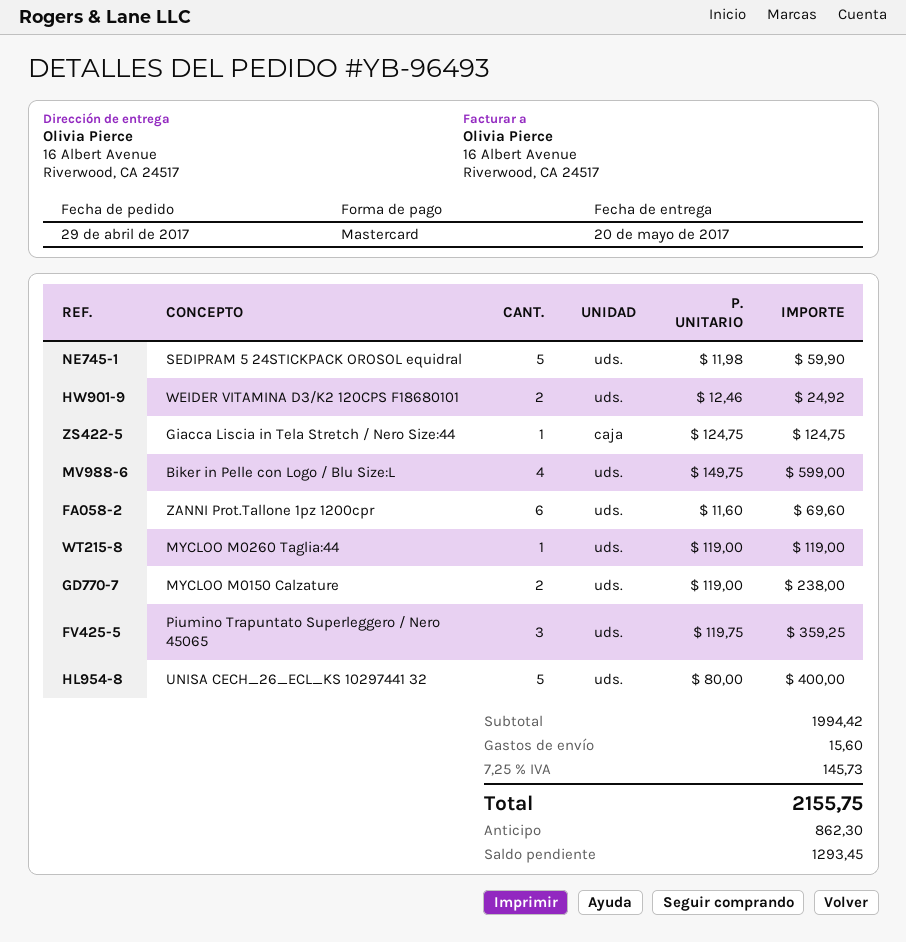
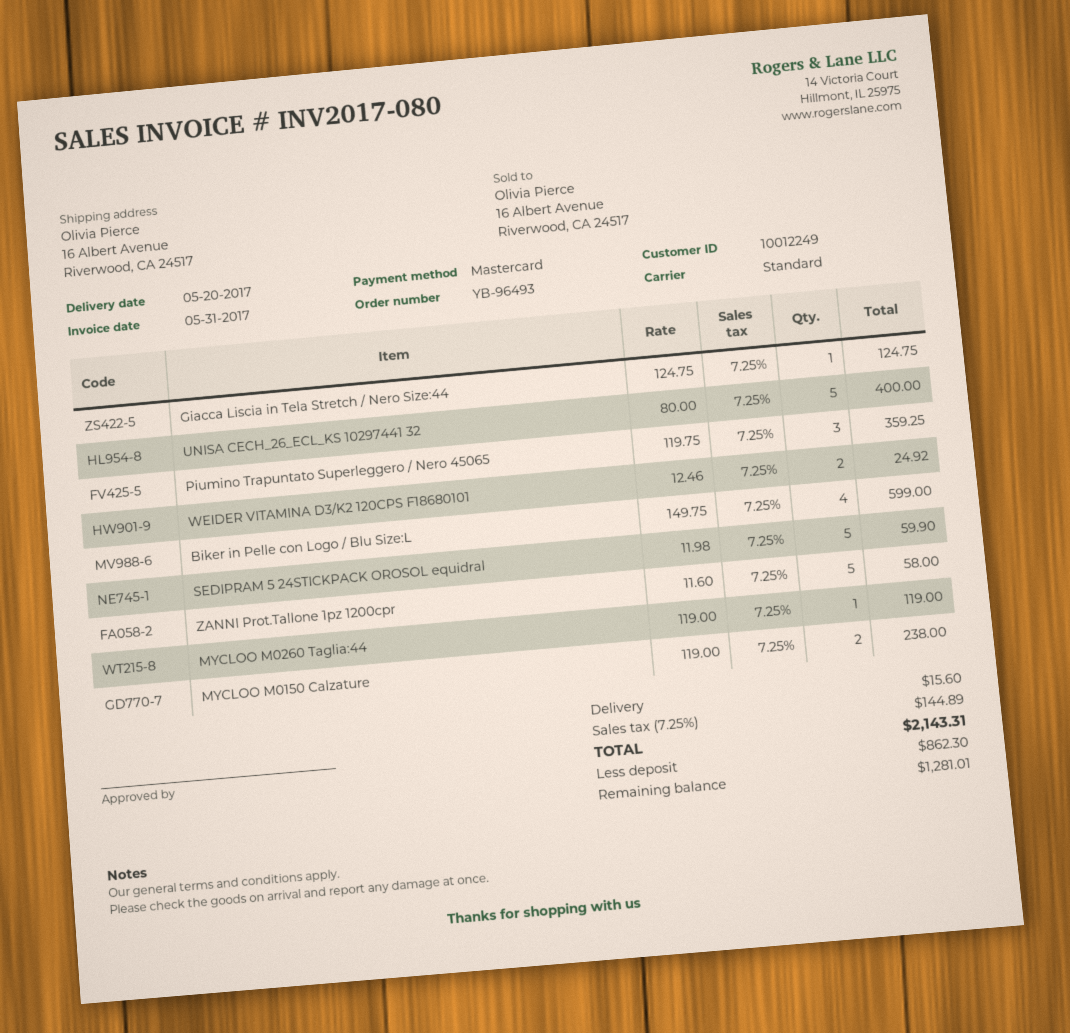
ZANNI Prot.Tallone 1pz 1200cpr: 6 x 11.60 = 69.60 -> 5 x 11.60 = 58.00
tax: 7.25% = 145.73 -> 7.25% = 144.89
total: 2155.75 -> 2143.31
balance: 1293.45 -> 1281.01

